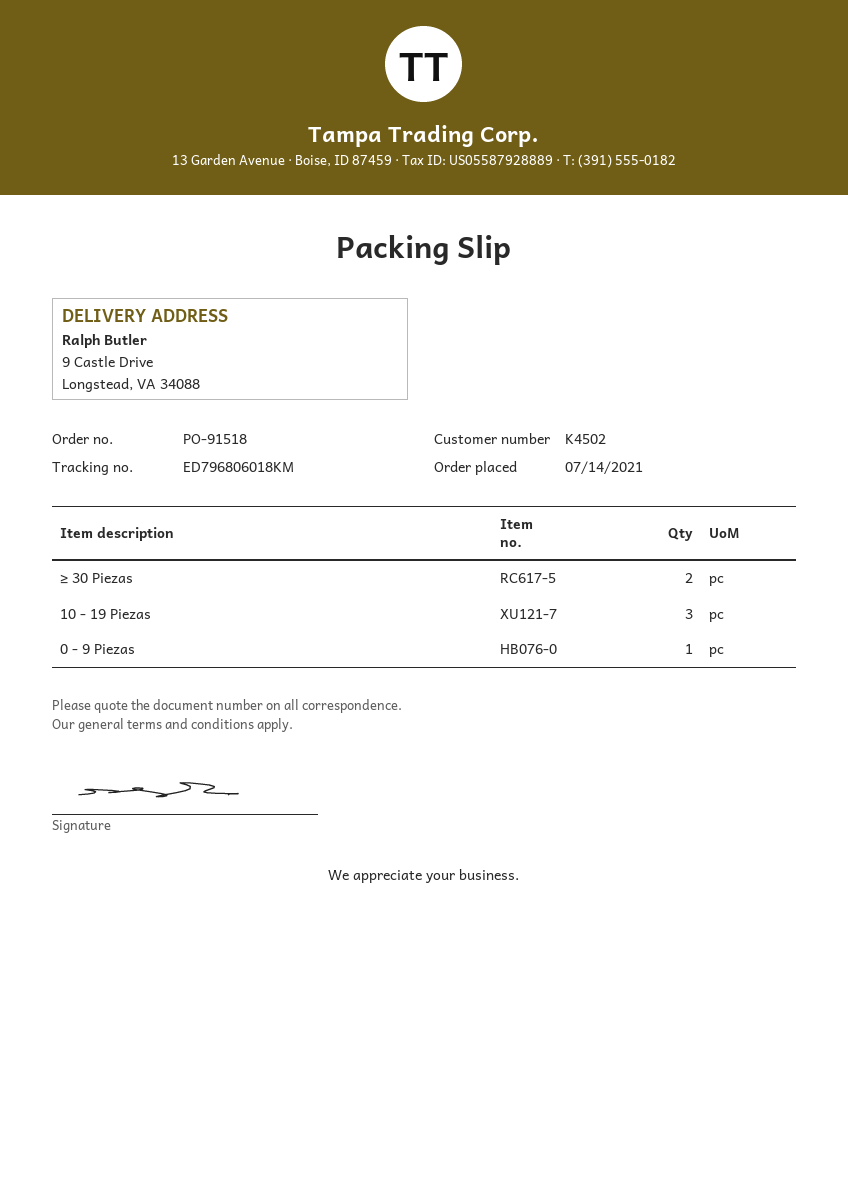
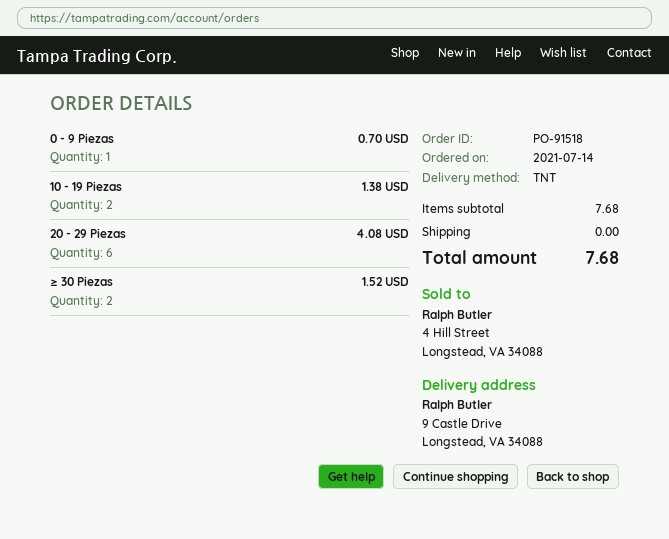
10 - 19 Piezas: 3 -> 2
20 - 29 Piezas: none -> 6

